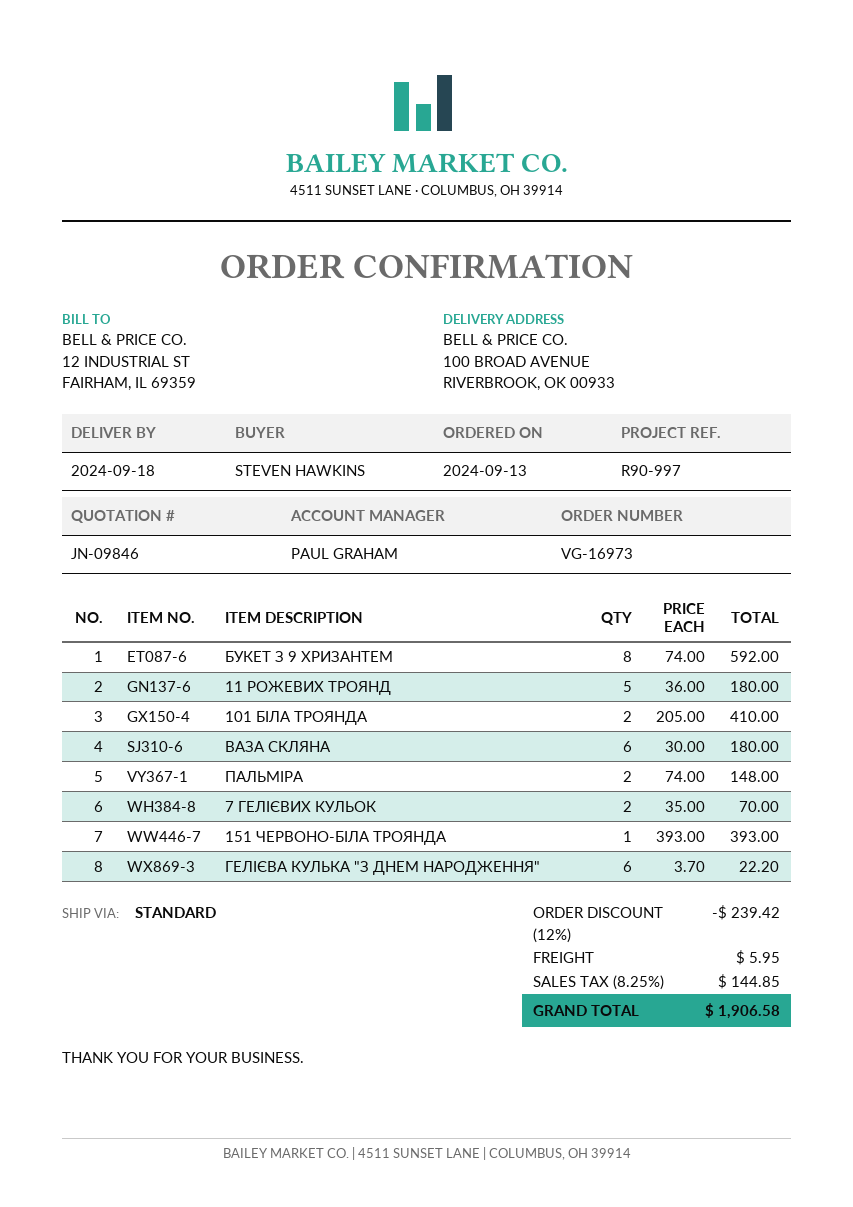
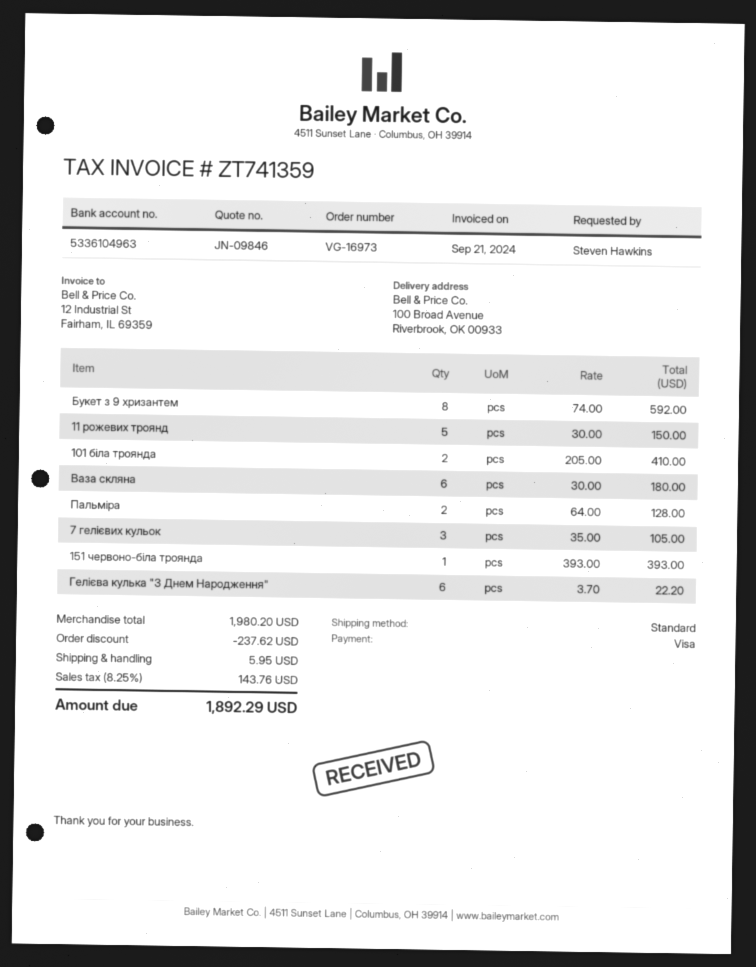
11 РОЖЕВИХ ТРОЯНД: 5 x 36.00 = 180.00 -> 5 x 30.00 = 150.00
ПАЛЬМІРА: 2 x 74.00 = 148.00 -> 2 x 64.00 = 128.00
7 ГЕЛІЄВИХ КУЛЬОК: 2 x 35.00 = 70.00 -> 3 x 35.00 = 105.00
discount: 239.42 -> 237.62
tax: 8.25% = 144.85 -> 8.25% = 143.76
total: 1906.58 -> 1892.29

